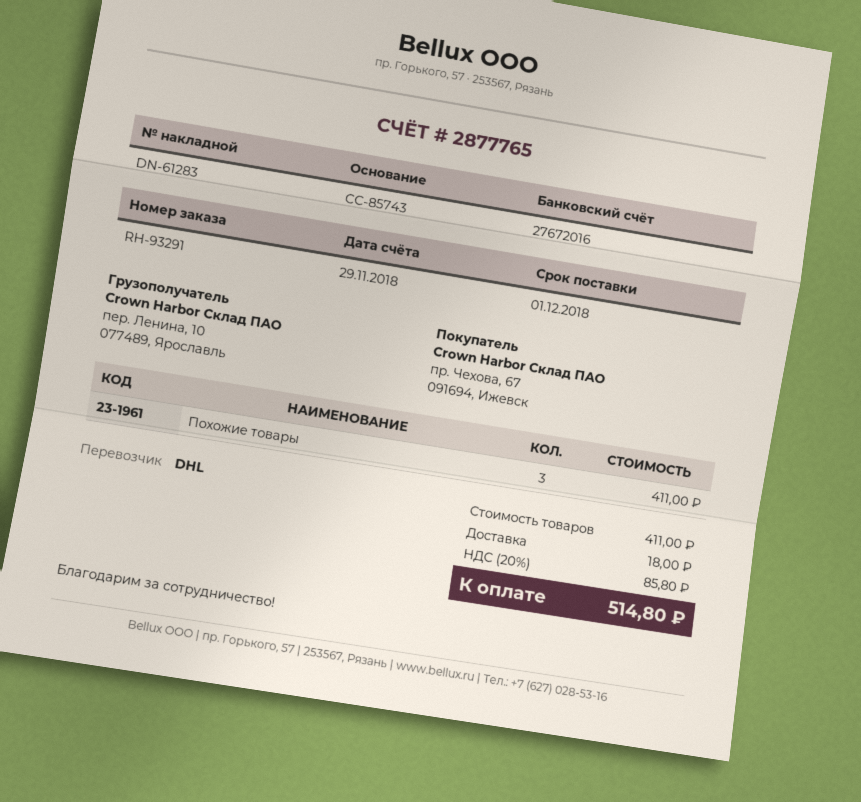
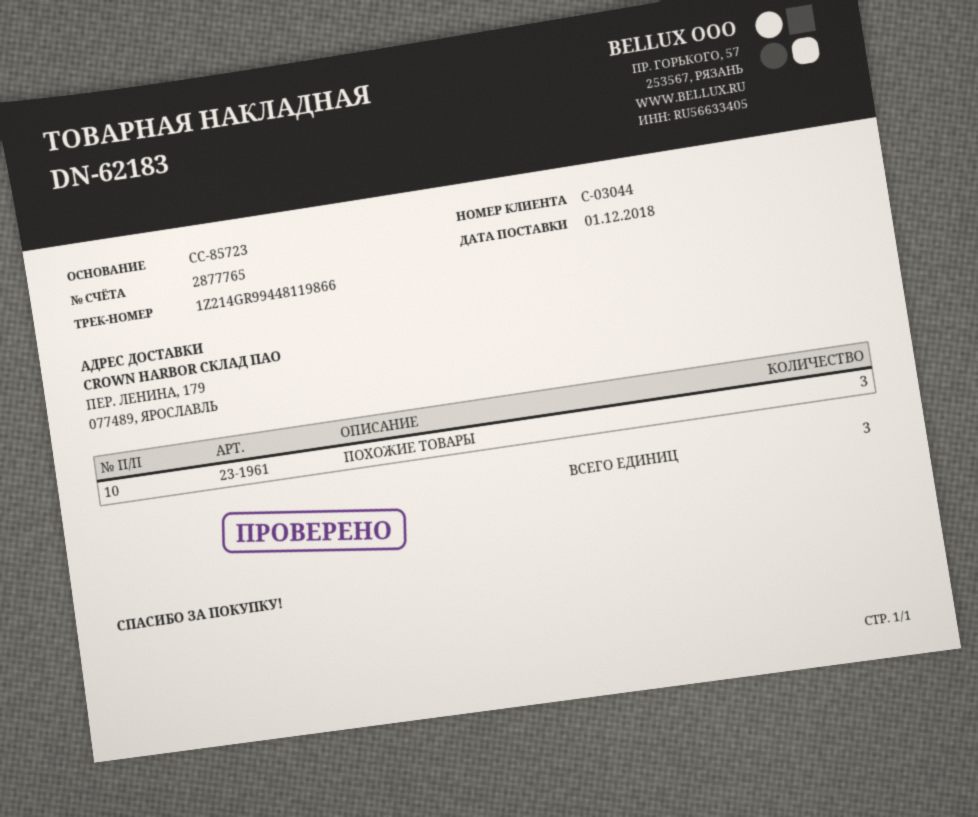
delivery note number: DN-61283 -> DN-62183
reference: CC-85743 -> CC-85723
ship to: пер. Ленина, 10, 077489, Ярославль -> ПЕР. ЛЕНИНА, 179, 077489, ЯРОСЛАВЛЬ

